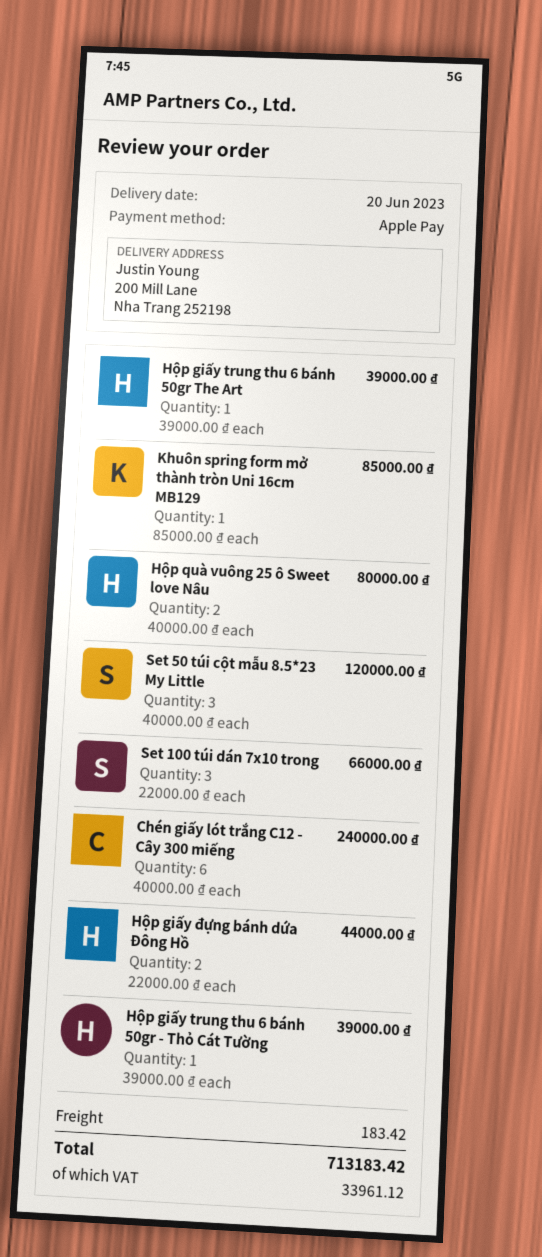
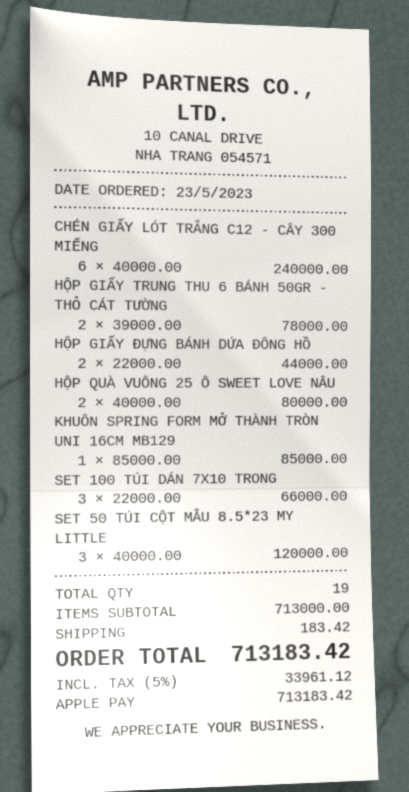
Hộp giấy trung thu 6 bánh 50gr The Art: 1 x 39000.00 = 39000.00 -> none
Hộp giấy trung thu 6 bánh 50gr - Thỏ Cát Tường: 1 x 39000.00 = 39000.00 -> 2 x 39000.00 = 78000.00

